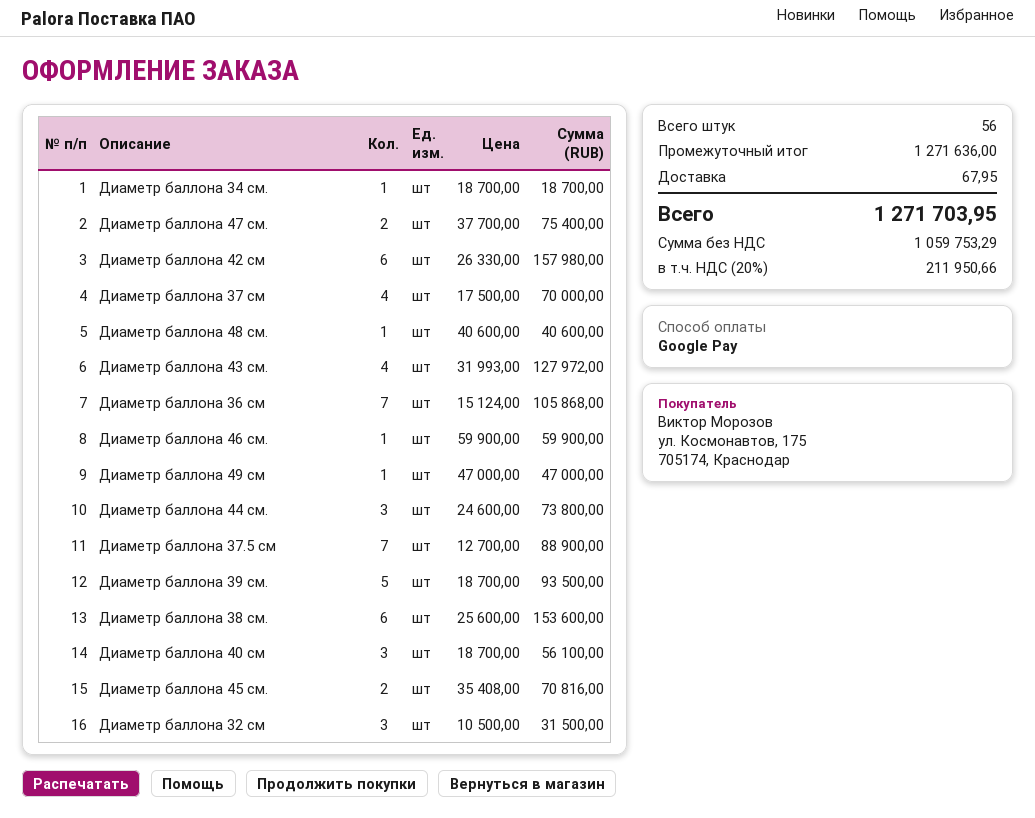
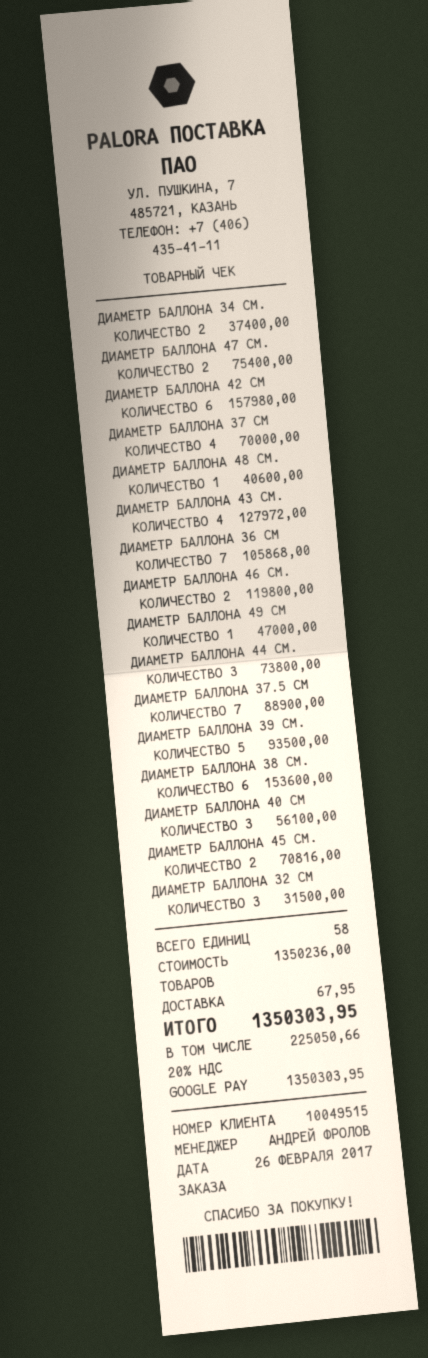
Диаметр баллона 34 см.: 1 for 18700.00 -> 2 for 37400.00
Диаметр баллона 46 см.: 1 for 59900.00 -> 2 for 119800.00
total quantity: 56 -> 58
subtotal: 1271636.00 -> 1350236.00
tax: 20% = 211950.66 -> 20% = 225050.66
total: 1271703.95 -> 1350303.95

